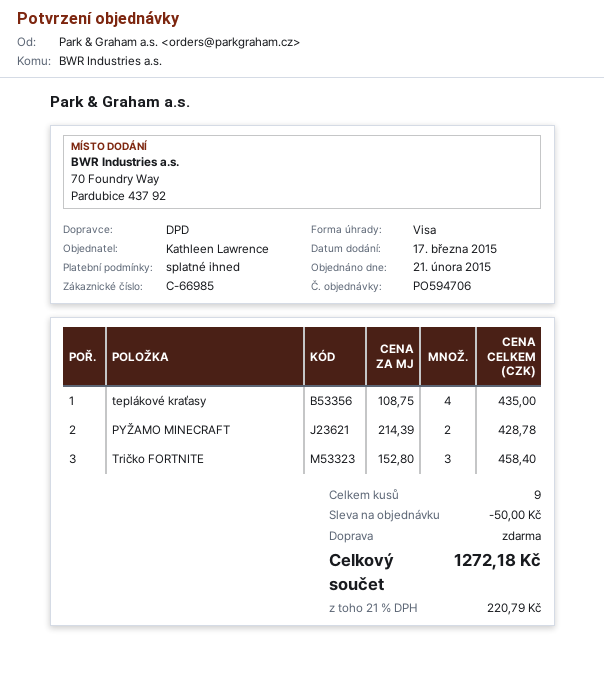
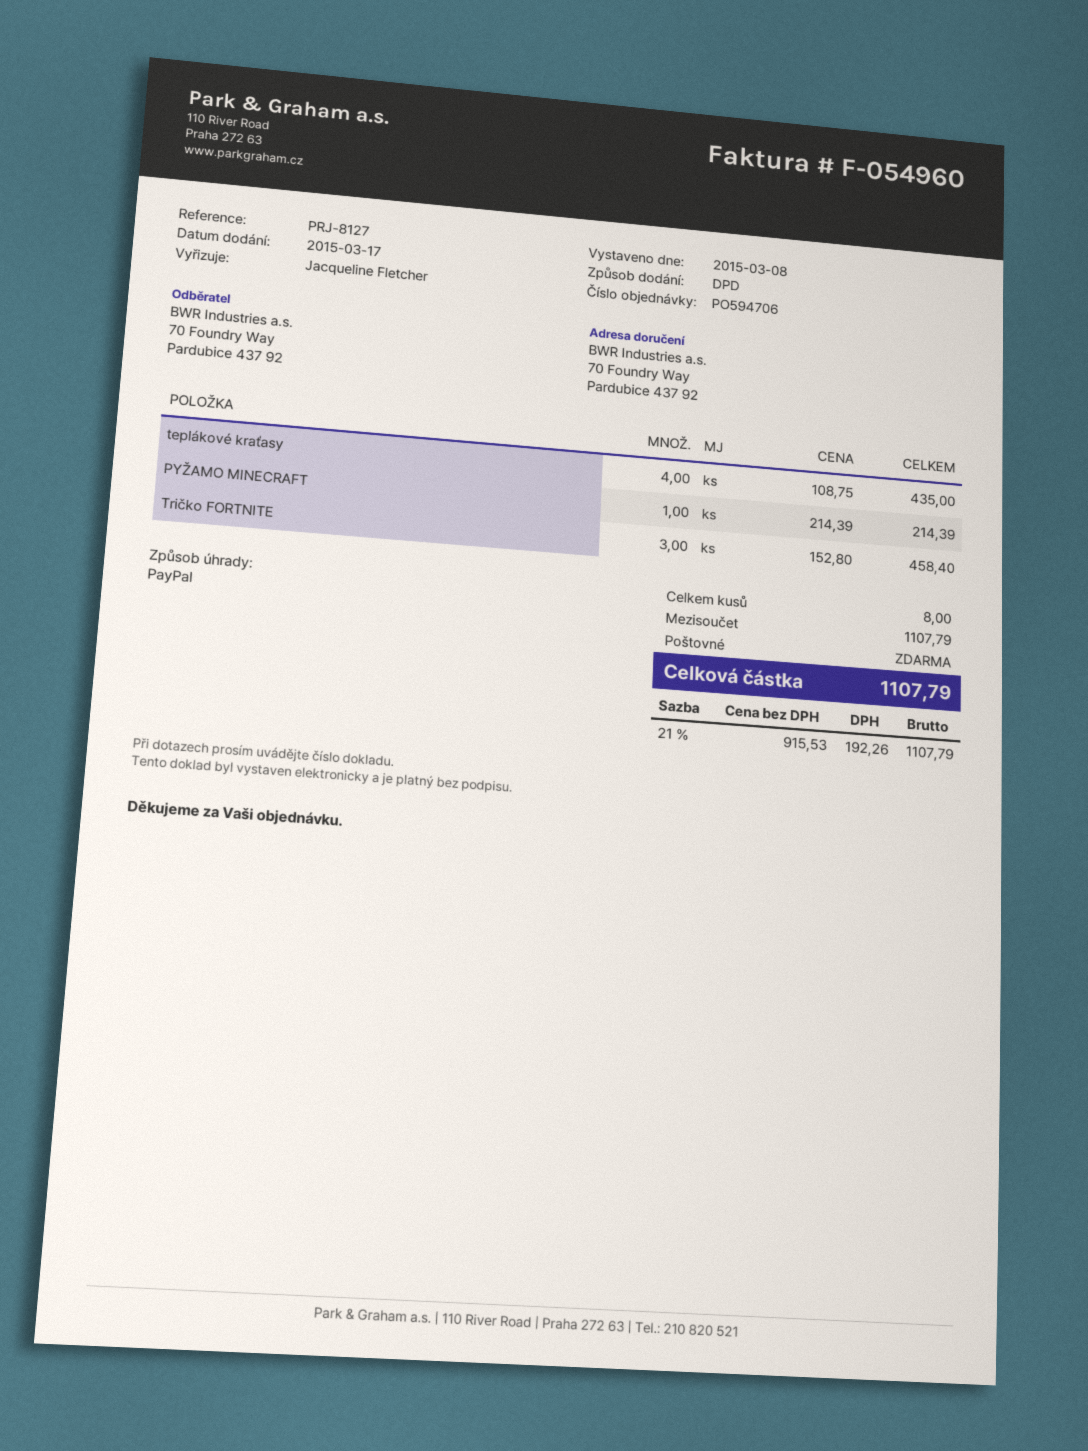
payment method: Visa -> PayPal
PYŽAMO MINECRAFT: 2 x 214.39 = 428.78 -> 1 x 214.39 = 214.39
total quantity: 9 -> 8
discount: 50.00 -> none
tax: 21% = 220.79 -> 21% = 192.26
total: 1272.18 -> 1107.79

